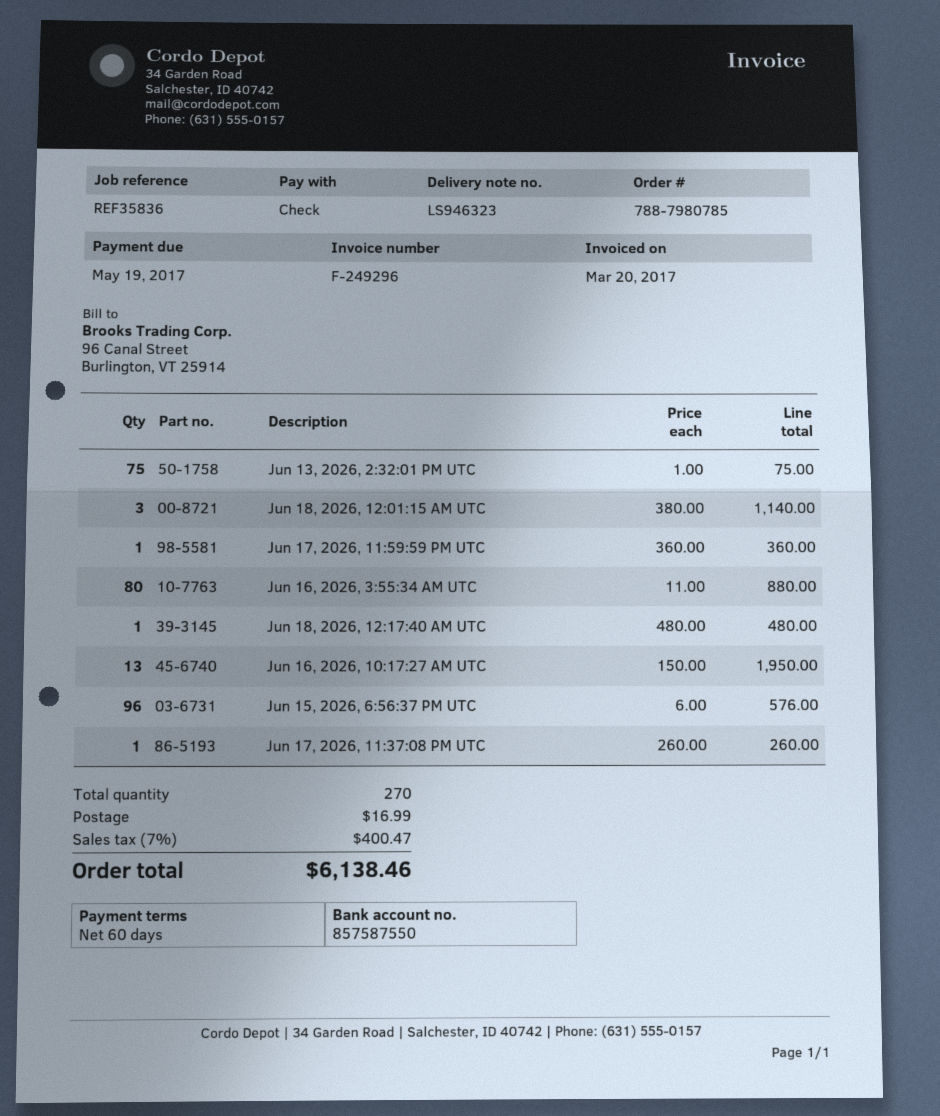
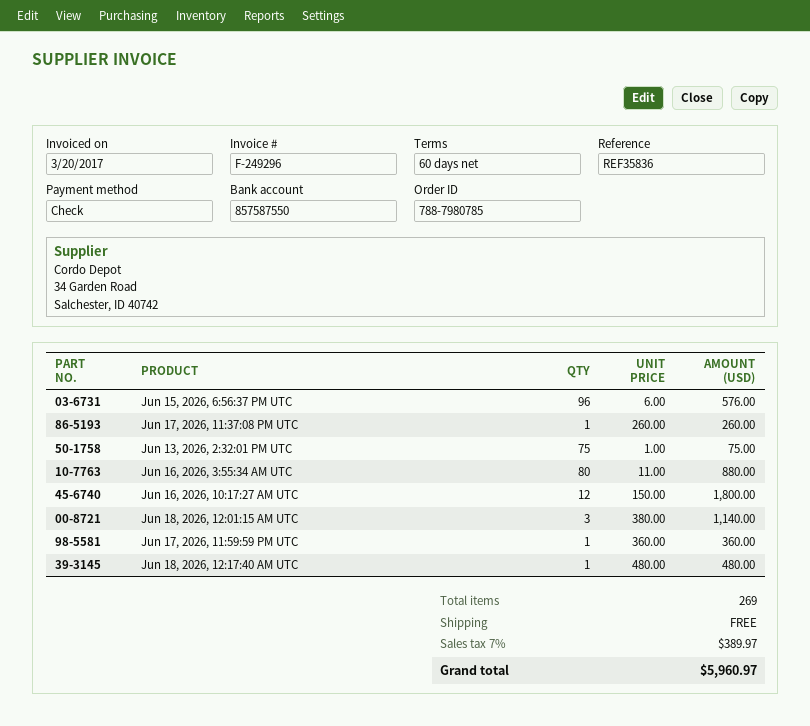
Jun 16, 2026, 10:17:27 AM UTC: 13 x 150.00 = 1950.00 -> 12 x 150.00 = 1800.00
total quantity: 270 -> 269
shipping: 16.99 -> 0.00
tax: 7% = 400.47 -> 7% = 389.97
total: 6138.46 -> 5960.97

